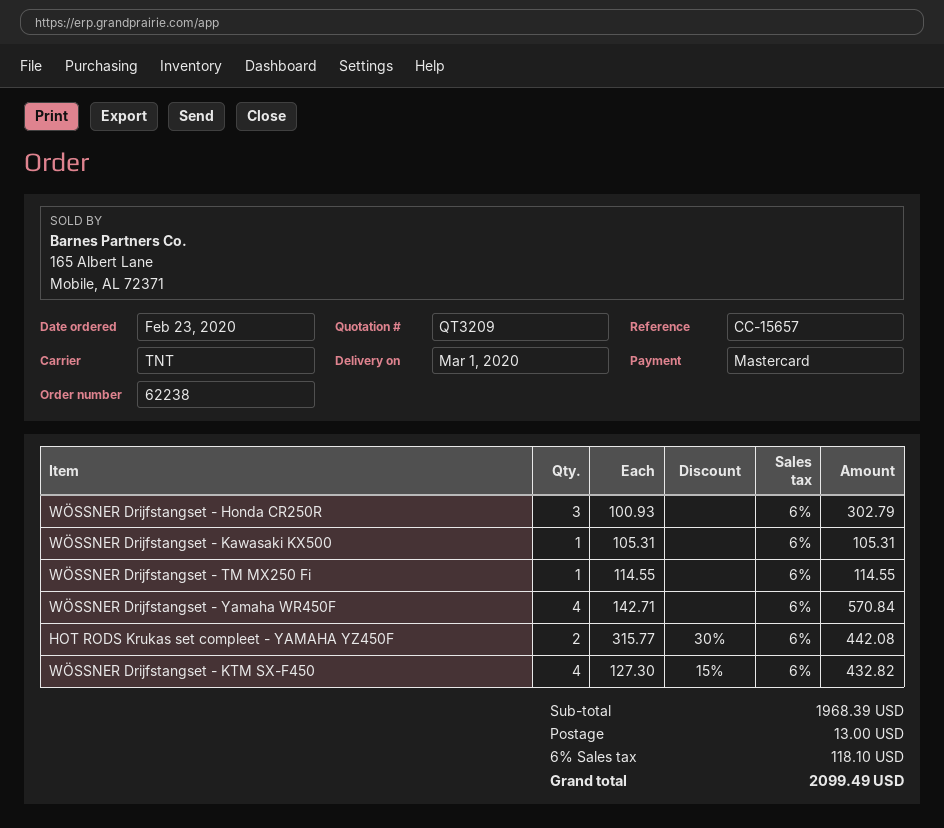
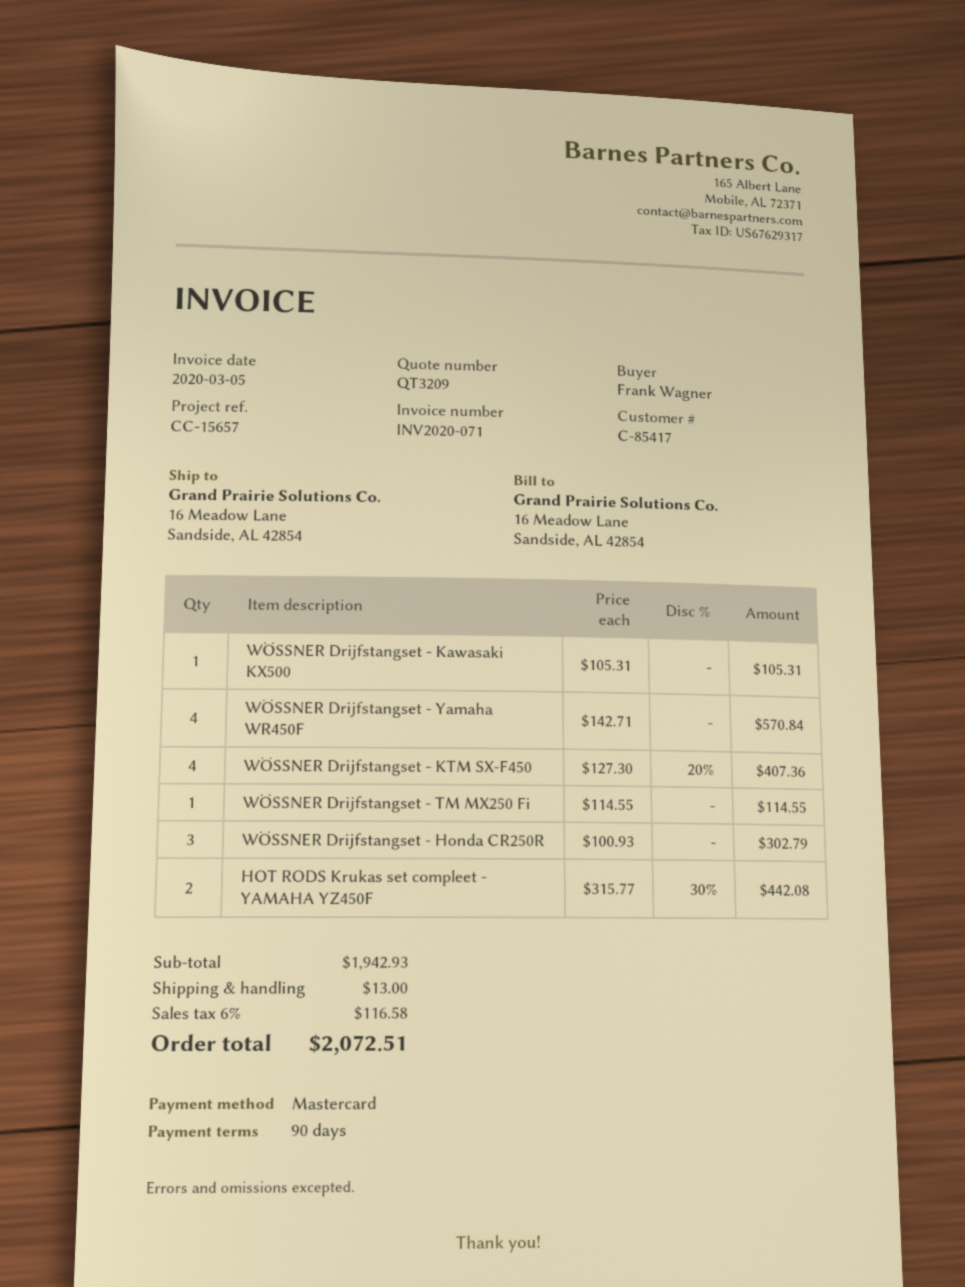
WÖSSNER Drijfstangset - KTM SX-F450: 4 x 127.30 - 15% = 432.82 -> 4 x 127.30 - 20% = 407.36
subtotal: 1968.39 -> 1942.93
tax: 6% = 118.10 -> 6% = 116.58
total: 2099.49 -> 2072.51

